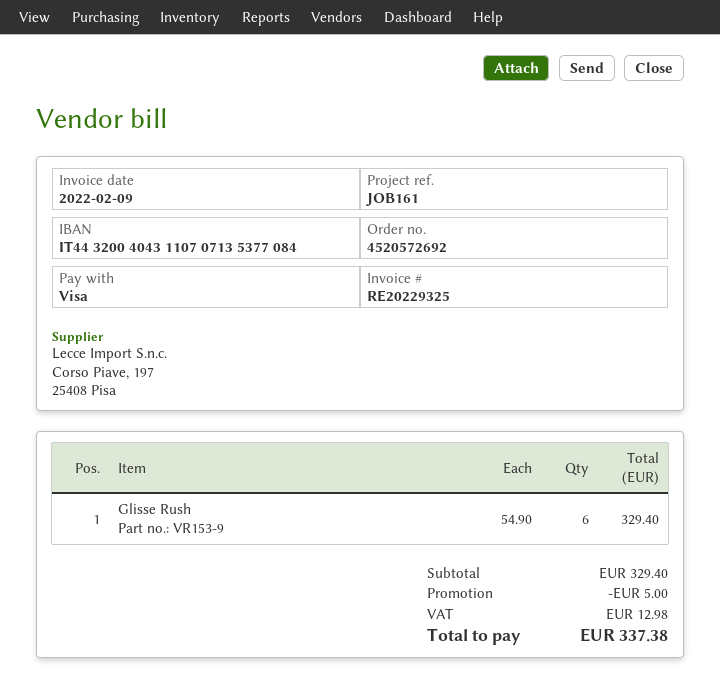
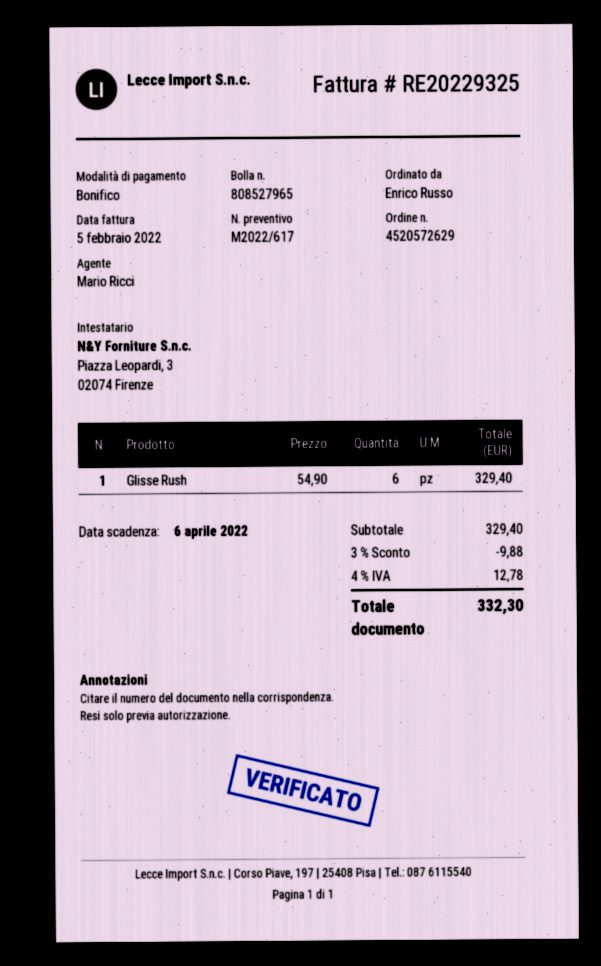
order number: 4520572692 -> 4520572629
invoice date: 2022-02-09 -> 2022-02-05
payment method: Visa -> bank transfer
discount: 5.00 -> 9.88
tax: 12.98 -> 12.78
total: 337.38 -> 332.30

